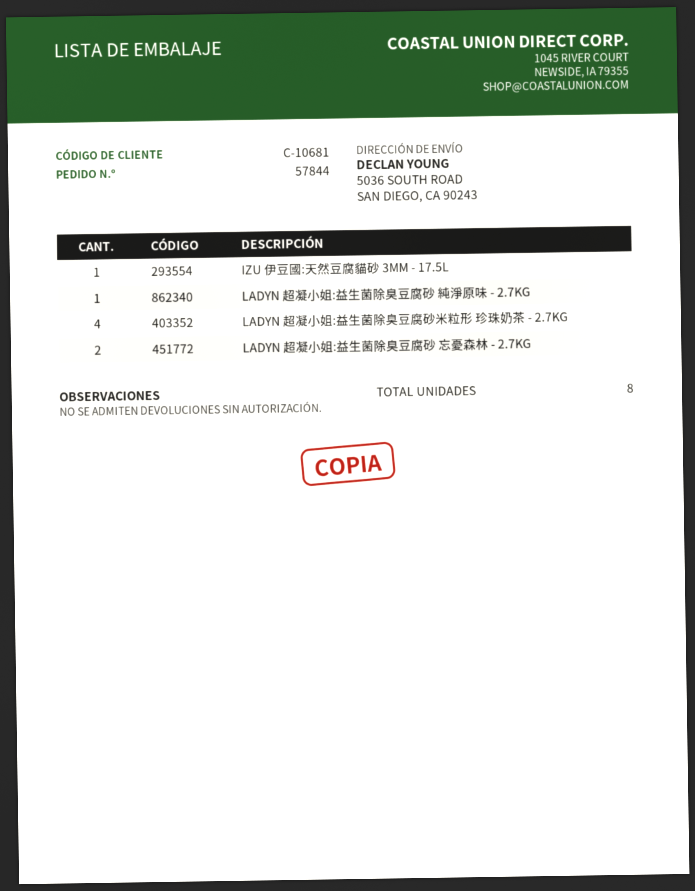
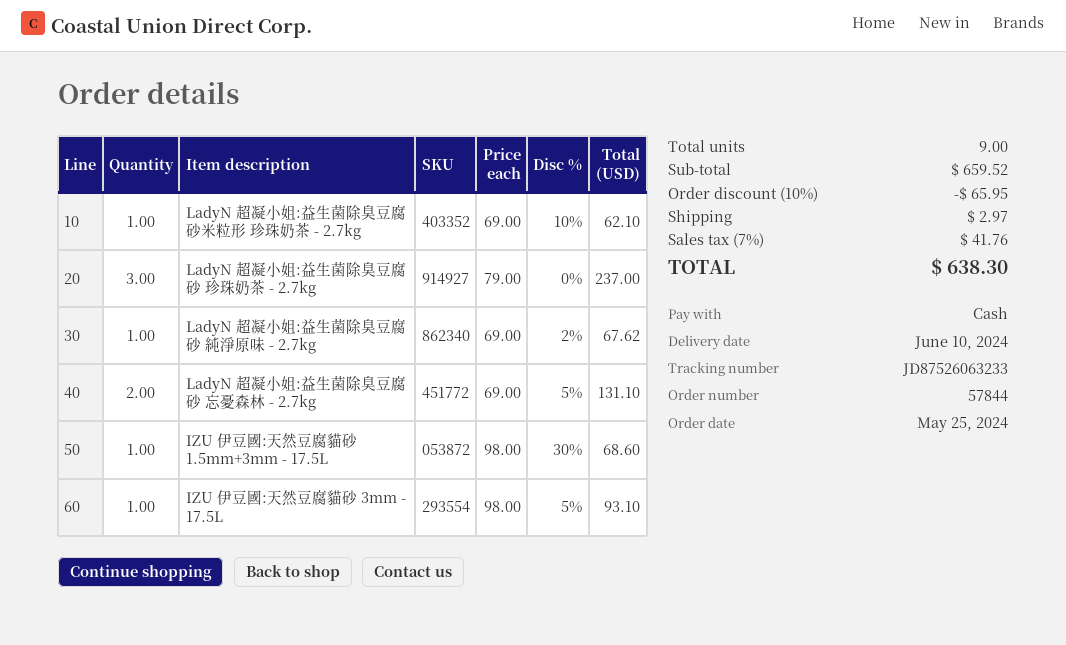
LADYN 超凝小姐:益生菌除臭豆腐砂米粒形 珍珠奶茶 - 2.7KG: 4 -> 1
LadyN 超凝小姐:益生菌除臭豆腐砂 珍珠奶茶 - 2.7kg: none -> 3
IZU 伊豆國:天然豆腐貓砂 1.5mm+3mm - 17.5L: none -> 1
total quantity: 8 -> 9

